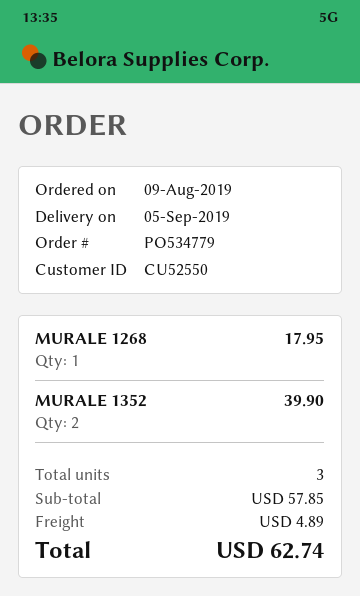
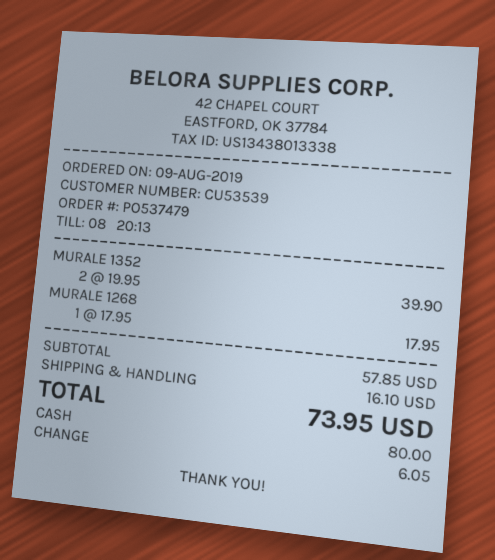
order number: PO534779 -> PO537479
customer number: CU52550 -> CU53539
shipping: 4.89 -> 16.10
total: 62.74 -> 73.95

